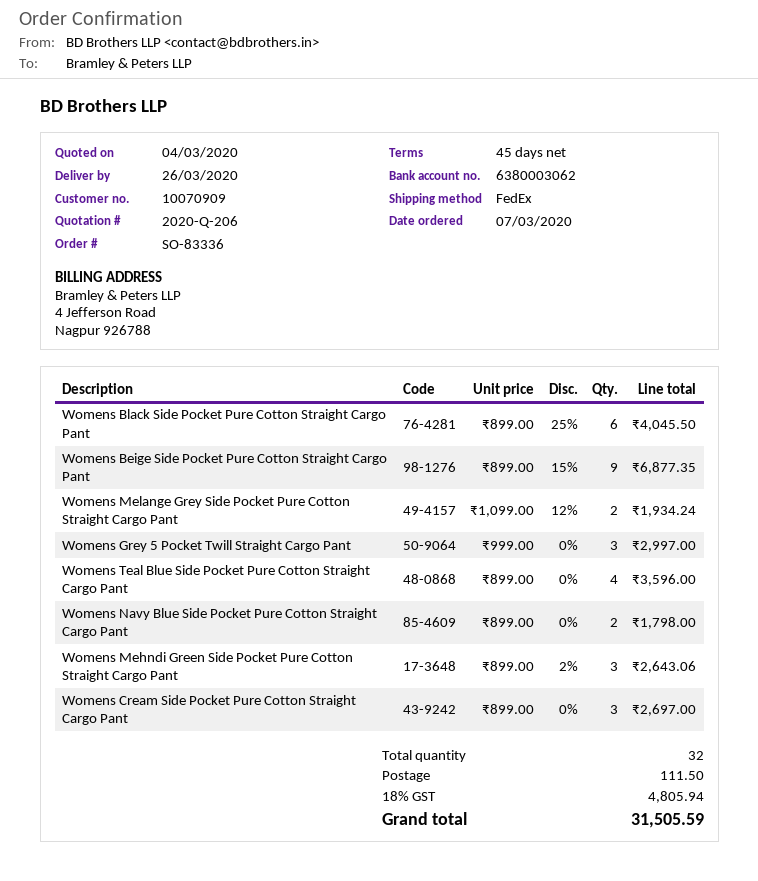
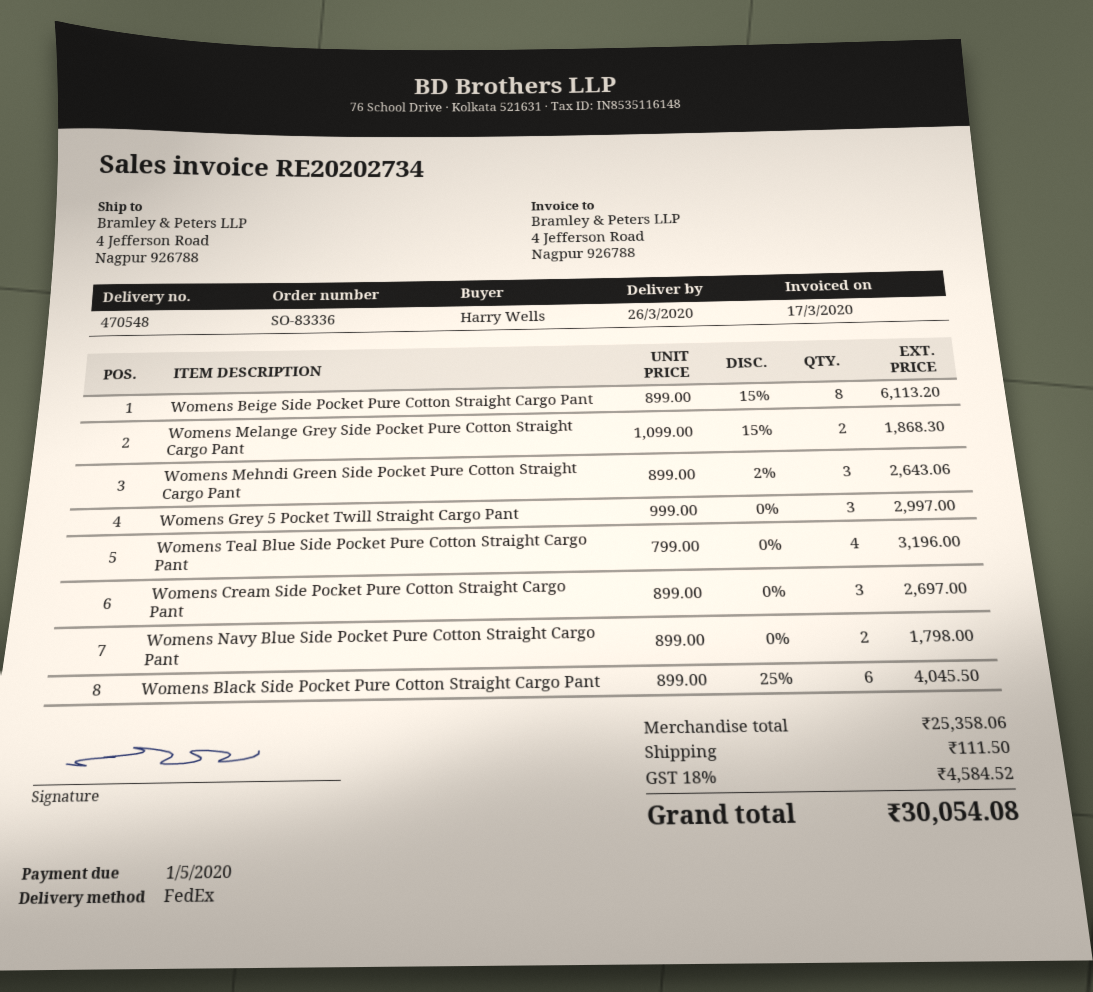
Womens Beige Side Pocket Pure Cotton Straight Cargo Pant: 9 x 899.00 - 15% = 6877.35 -> 8 x 899.00 - 15% = 6113.20
Womens Melange Grey Side Pocket Pure Cotton Straight Cargo Pant: 2 x 1099.00 - 12% = 1934.24 -> 2 x 1099.00 - 15% = 1868.30
Womens Teal Blue Side Pocket Pure Cotton Straight Cargo Pant: 4 x 899.00 = 3596.00 -> 4 x 799.00 = 3196.00
tax: 18% = 4805.94 -> 18% = 4584.52
total: 31505.59 -> 30054.08

